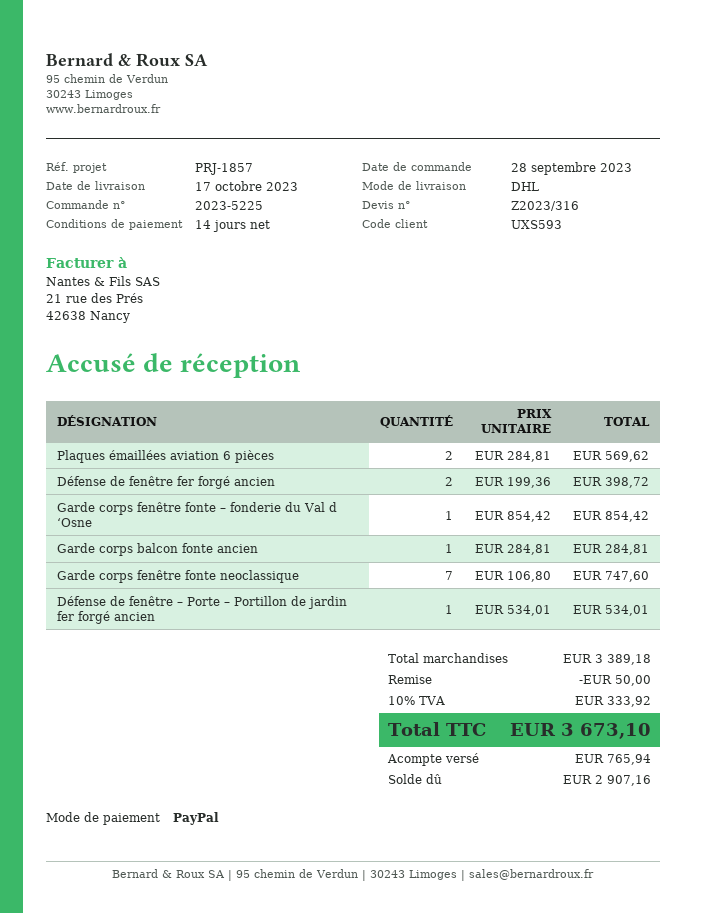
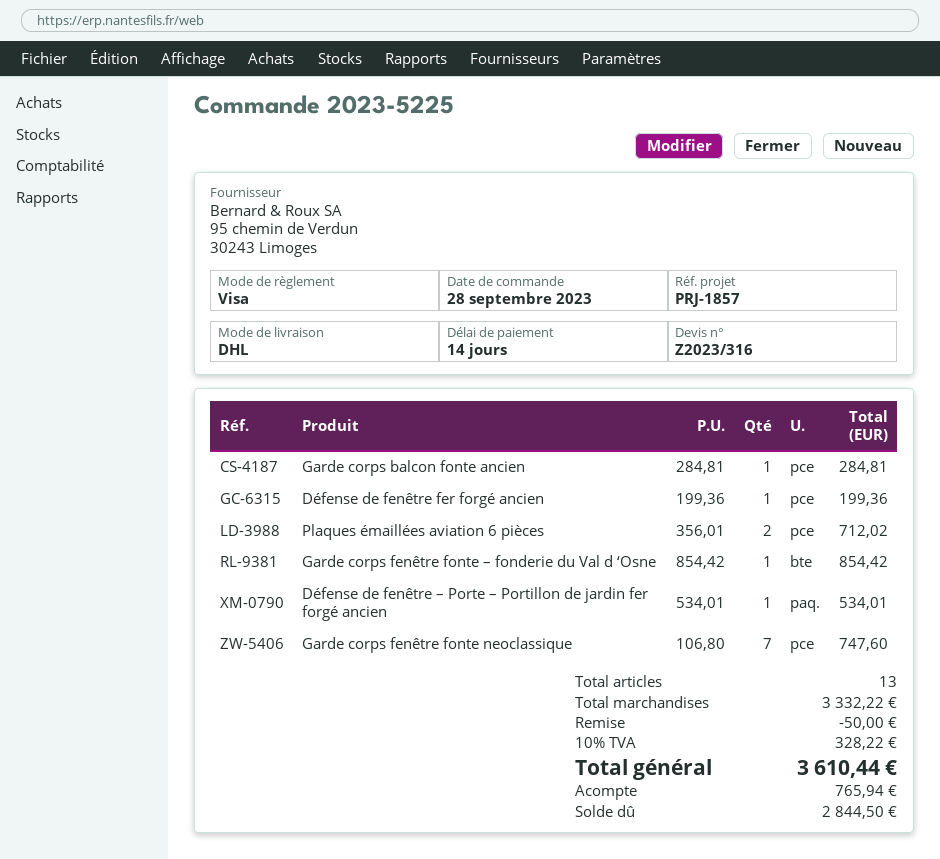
payment method: PayPal -> Visa
Plaques émaillées aviation 6 pièces: 2 x 284.81 = 569.62 -> 2 x 356.01 = 712.02
Défense de fenêtre fer forgé ancien: 2 x 199.36 = 398.72 -> 1 x 199.36 = 199.36
subtotal: 3389.18 -> 3332.22
tax: 10% = 333.92 -> 10% = 328.22
total: 3673.10 -> 3610.44
balance: 2907.16 -> 2844.50

